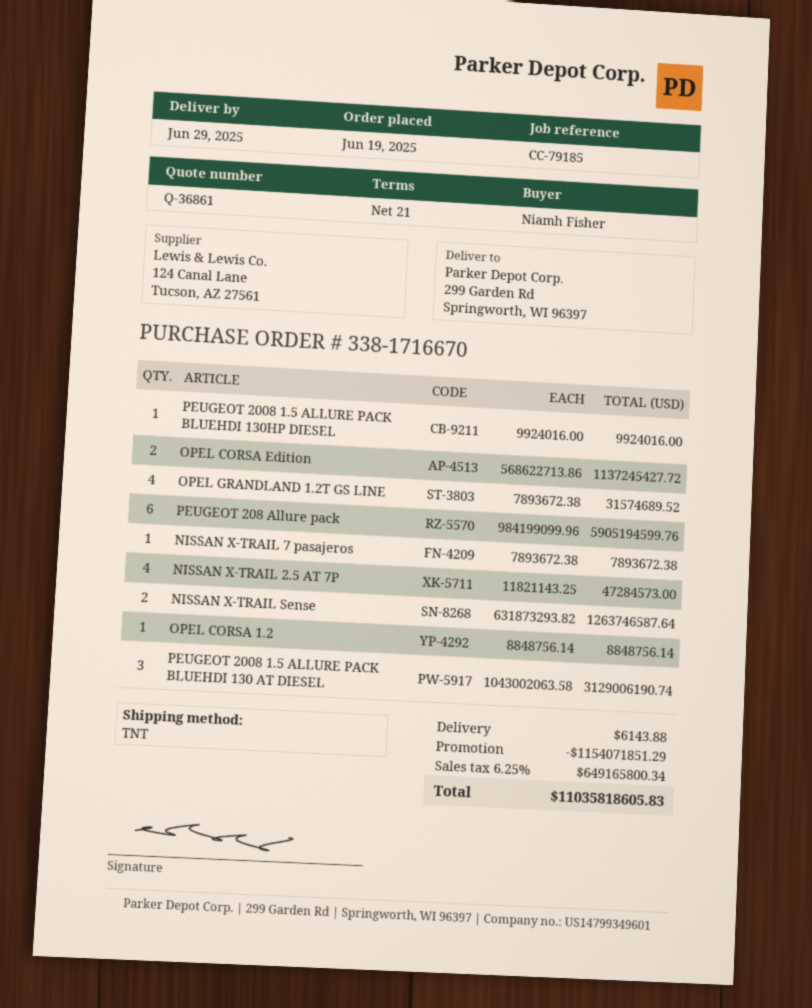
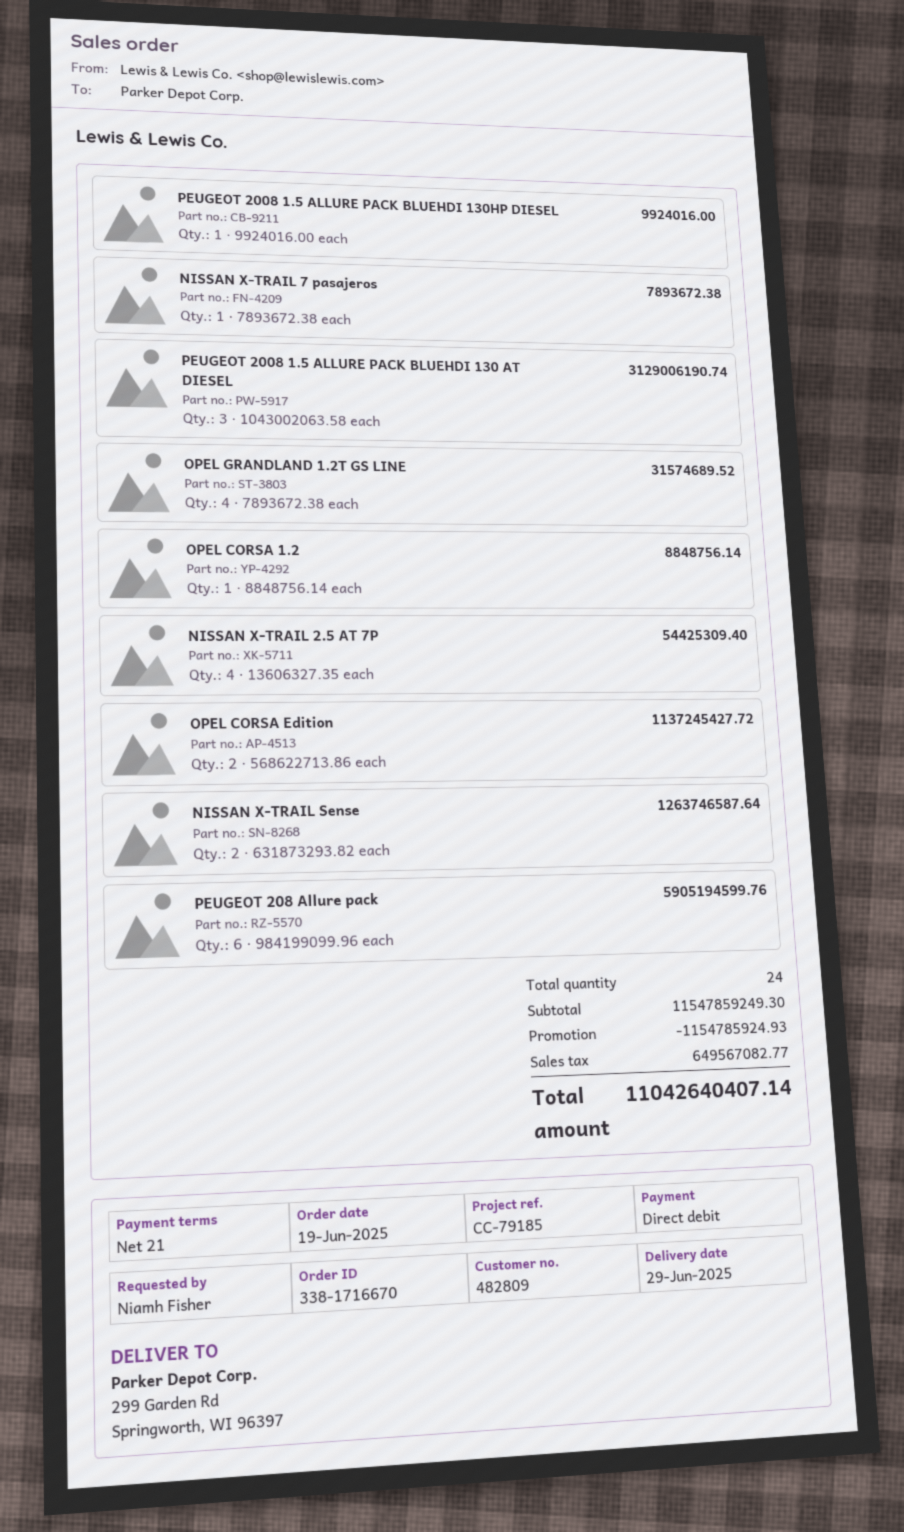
NISSAN X-TRAIL 2.5 AT 7P: 4 x 11821143.25 = 47284573.00 -> 4 x 13606327.35 = 54425309.40
discount: 1154071851.29 -> 1154785924.93
shipping: 6143.88 -> none
tax: 649165800.34 -> 649567082.77
total: 11035818605.83 -> 11042640407.14

